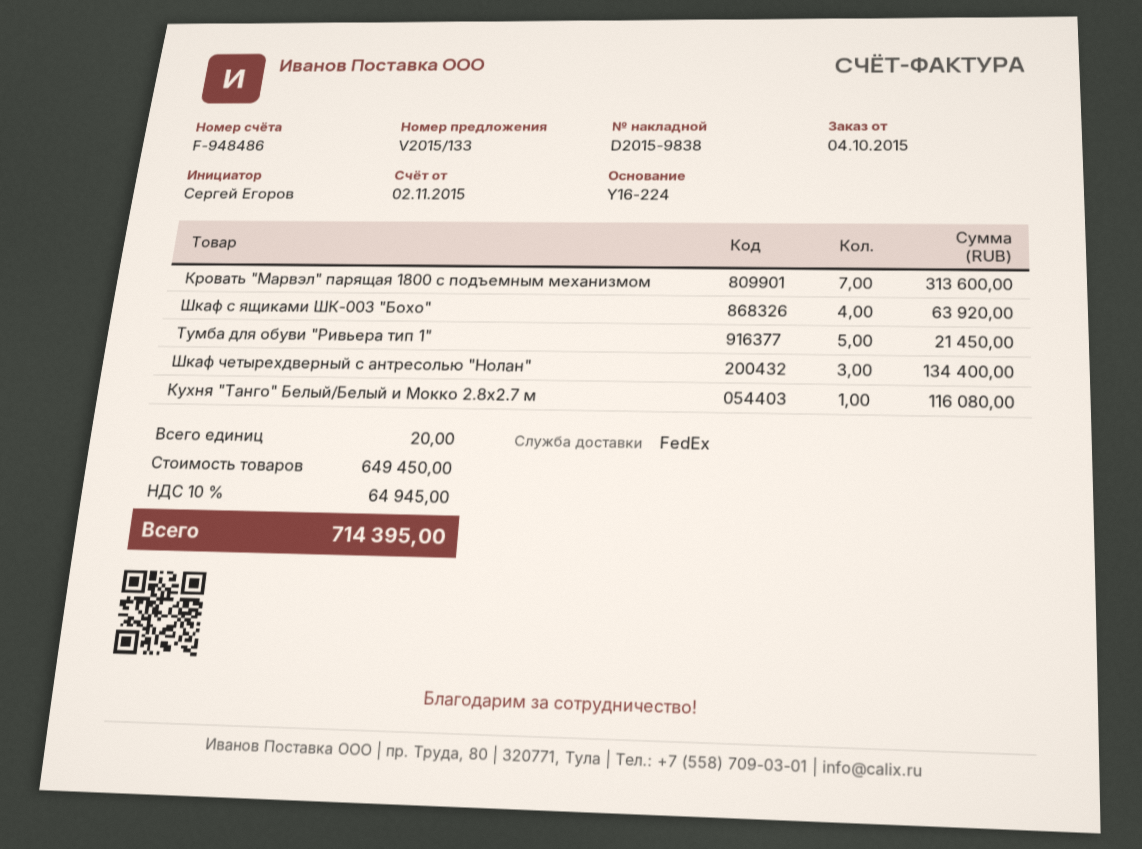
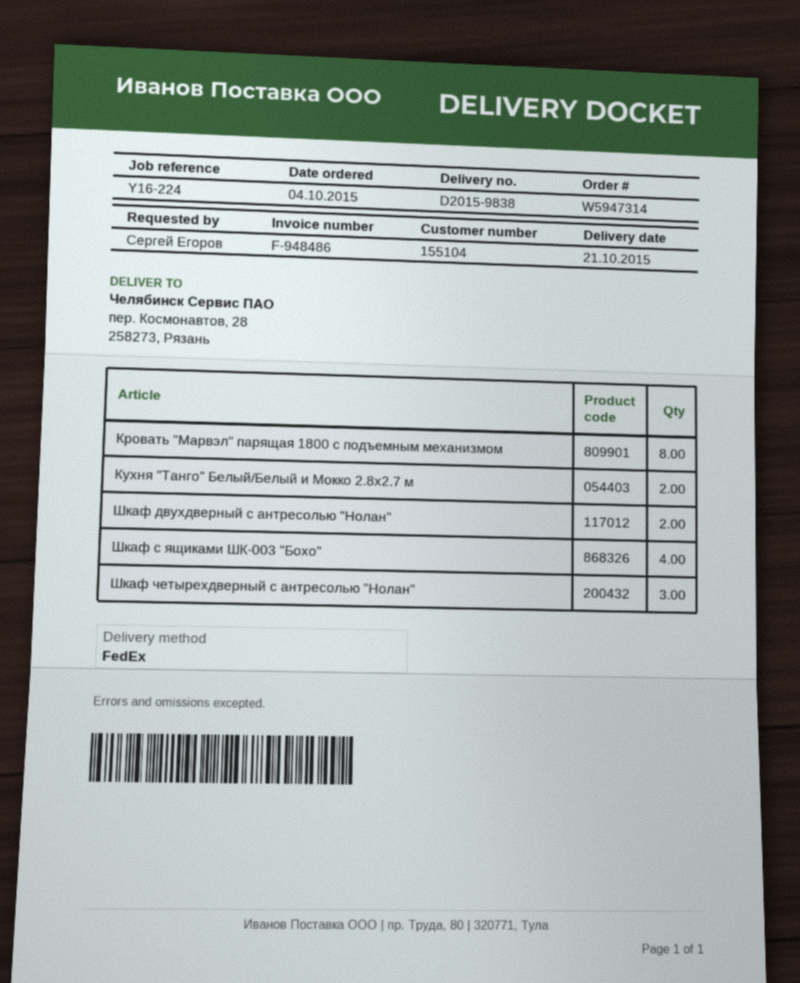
Кровать "Марвэл" парящая 1800 с подъемным механизмом: 7 -> 8
Тумба для обуви "Ривьера тип 1": 5 -> none
Кухня "Танго" Белый/Белый и Мокко 2.8х2.7 м: 1 -> 2
Шкаф двухдверный с антресолью "Нолан": none -> 2

